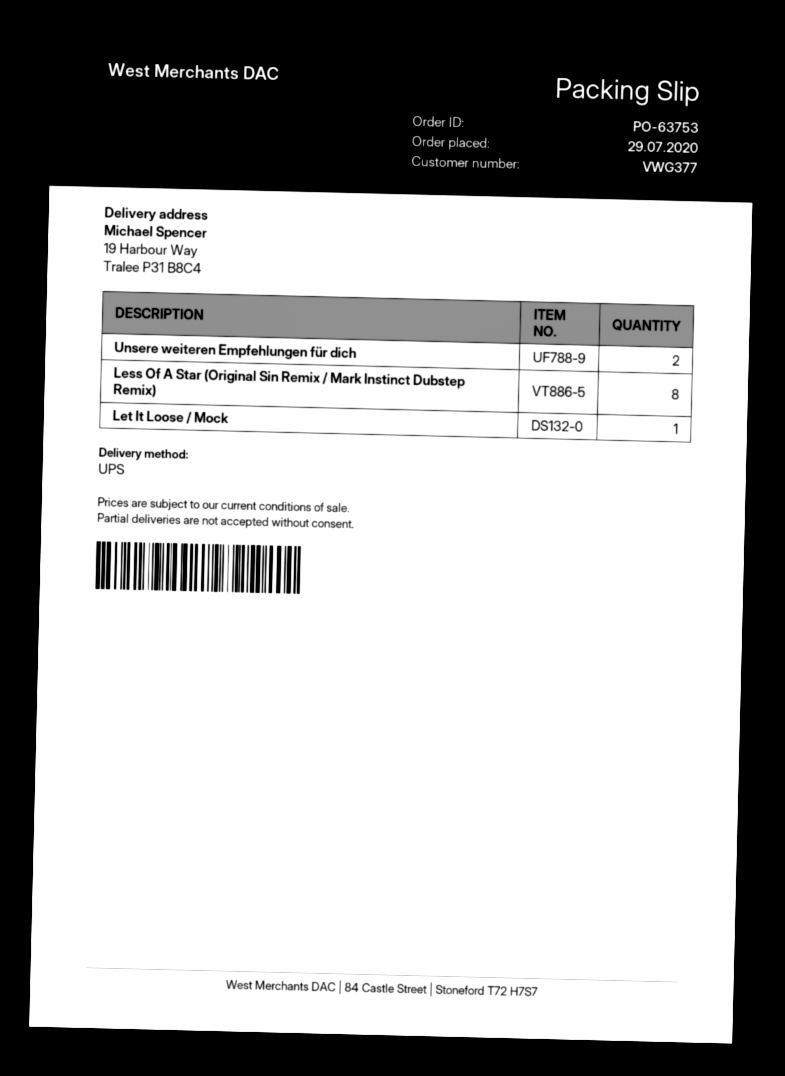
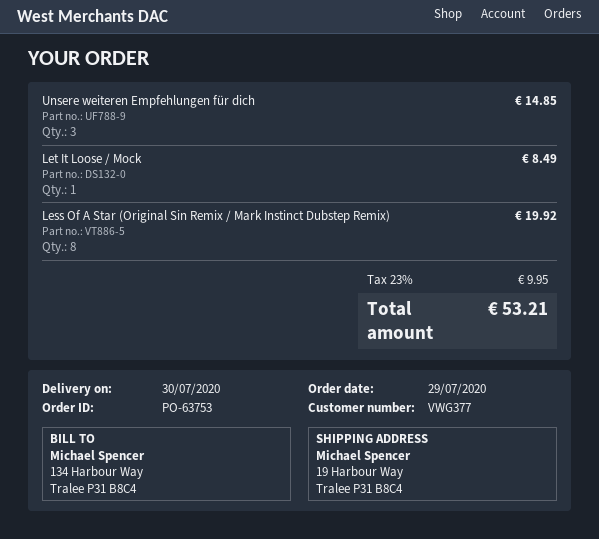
Unsere weiteren Empfehlungen für dich: 2 -> 3

